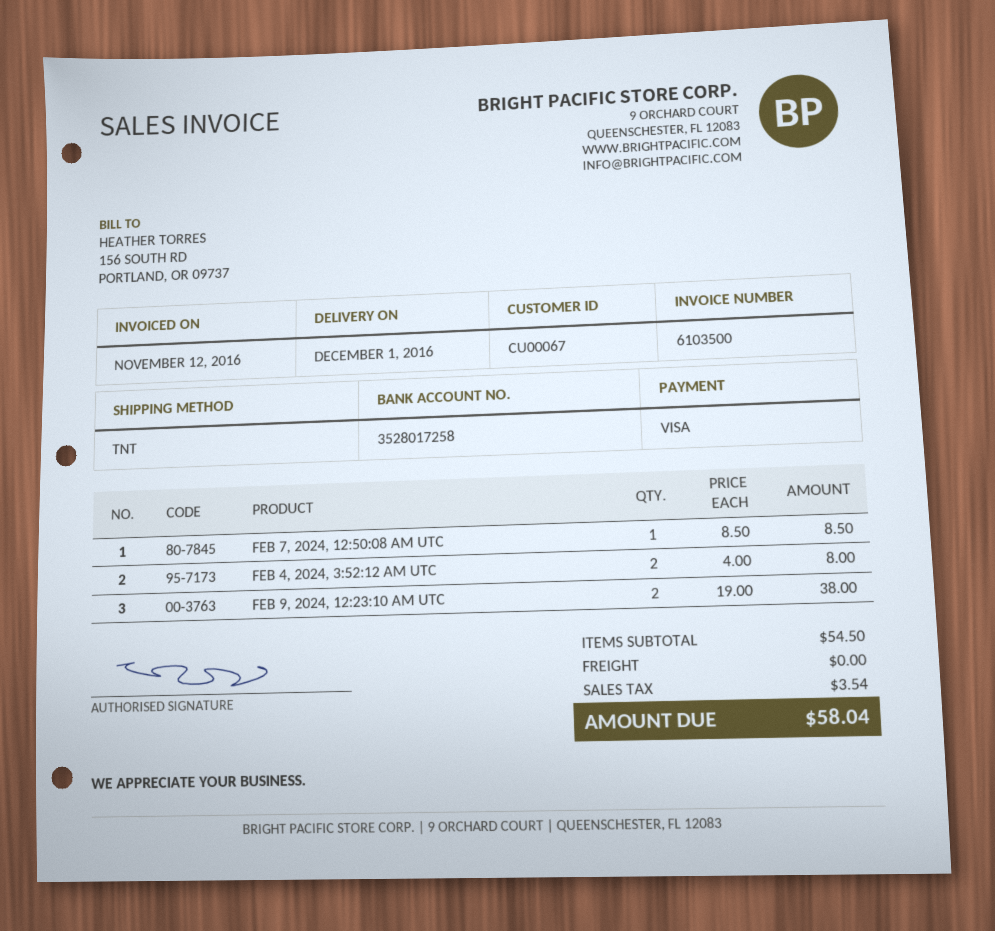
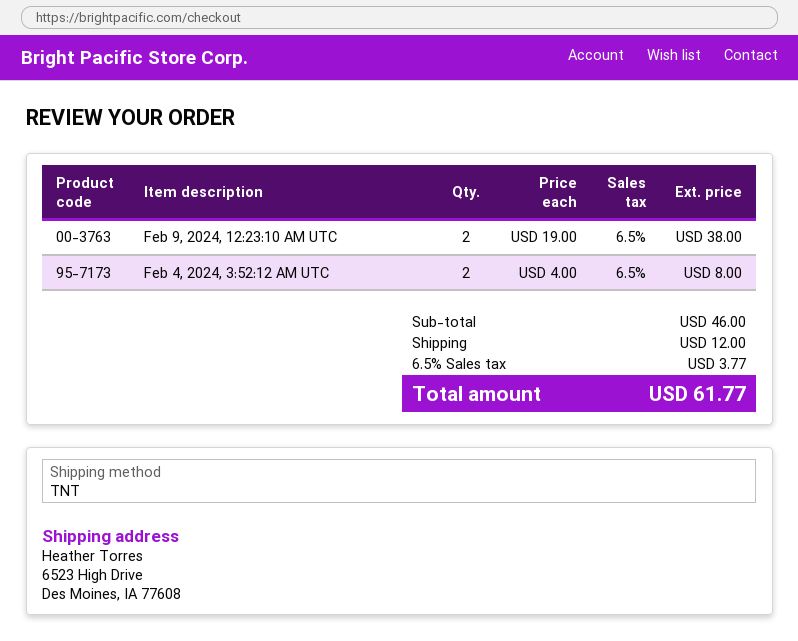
FEB 7, 2024, 12:50:08 AM UTC: 1 x 8.50 = 8.50 -> none
subtotal: 54.50 -> 46.00
shipping: 0.00 -> 12.00
tax: 3.54 -> 3.77
total: 58.04 -> 61.77

